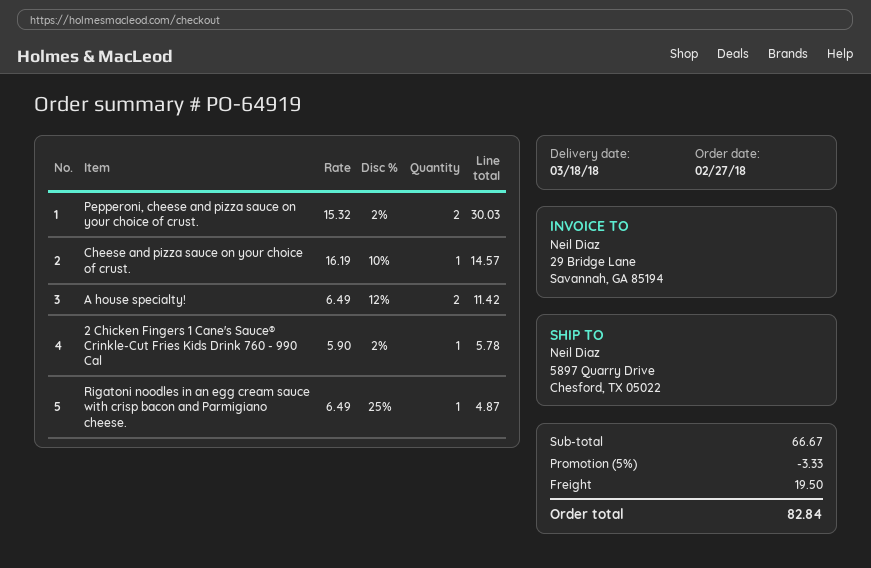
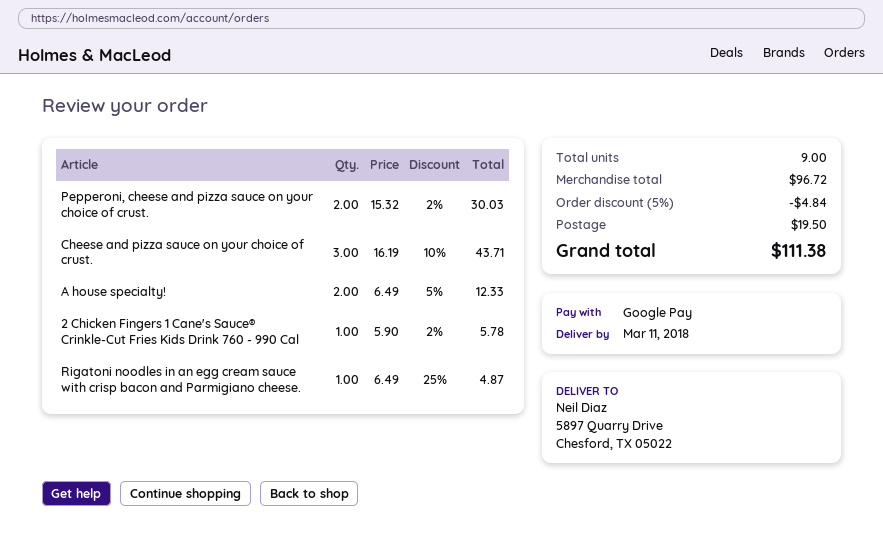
delivery date: 2018-03-18 -> 2018-03-11
Cheese and pizza sauce on your choice of crust.: 1 x 16.19 - 10% = 14.57 -> 3 x 16.19 - 10% = 43.71
A house specialty!: 2 x 6.49 - 12% = 11.42 -> 2 x 6.49 - 5% = 12.33
subtotal: 66.67 -> 96.72
discount: 5% = 3.33 -> 5% = 4.84
total: 82.84 -> 111.38

